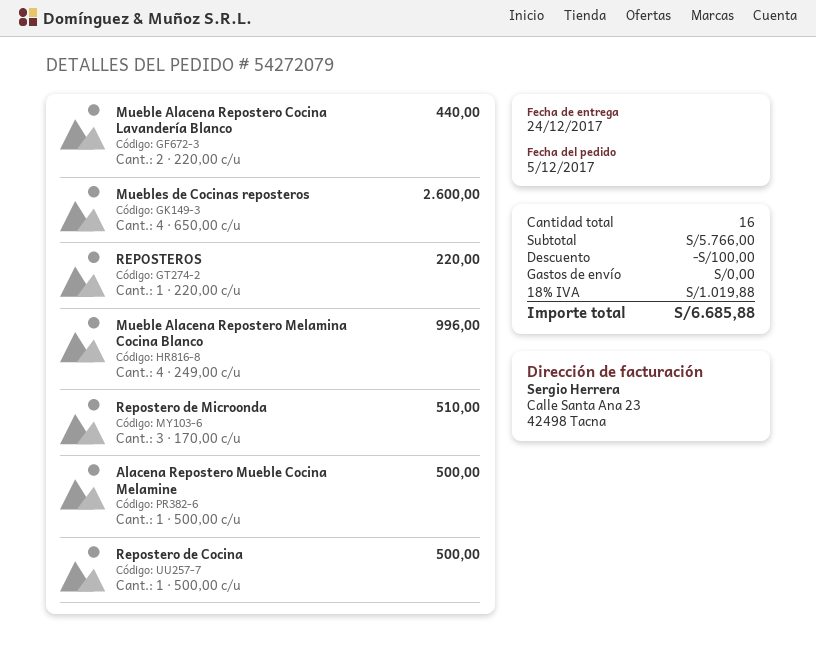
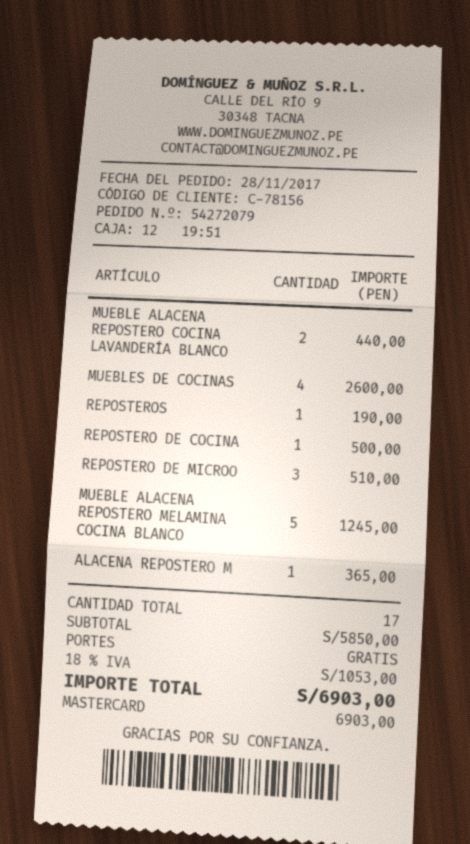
order date: 2017-12-05 -> 2017-11-28
REPOSTEROS: 1 for 220.00 -> 1 for 190.00
Mueble Alacena Repostero Melamina Cocina Blanco: 4 for 996.00 -> 5 for 1245.00
Alacena Repostero Mueble Cocina Melamine: 1 for 500.00 -> 1 for 365.00
total quantity: 16 -> 17
subtotal: 5766.00 -> 5850.00
discount: 100.00 -> none
tax: 18% = 1019.88 -> 18% = 1053.00
total: 6685.88 -> 6903.00

